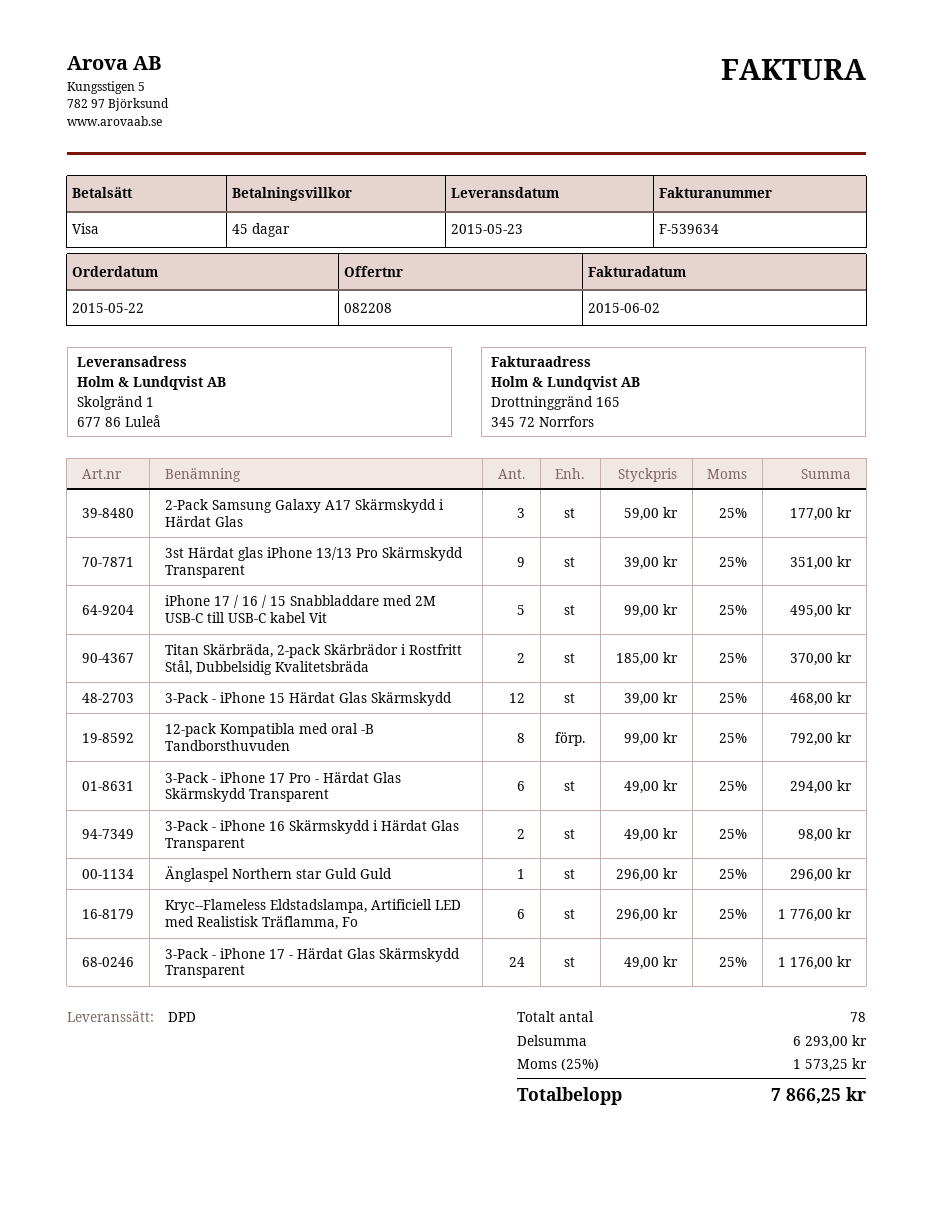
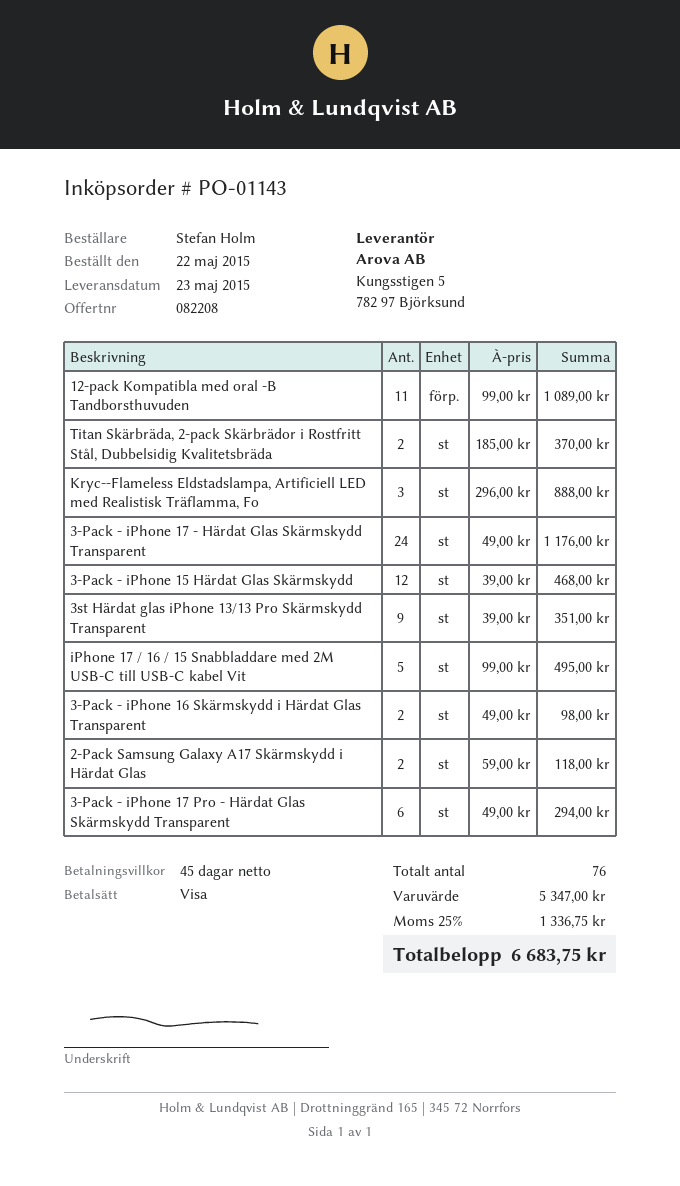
2-Pack Samsung Galaxy A17 Skärmskydd i Härdat Glas: 3 x 59.00 = 177.00 -> 2 x 59.00 = 118.00
12-pack Kompatibla med oral -B Tandborsthuvuden: 8 x 99.00 = 792.00 -> 11 x 99.00 = 1089.00
Änglaspel Northern star Guld Guld: 1 x 296.00 = 296.00 -> none
Kryc--Flameless Eldstadslampa, Artificiell LED med Realistisk Träflamma, Fo: 6 x 296.00 = 1776.00 -> 3 x 296.00 = 888.00
total quantity: 78 -> 76
subtotal: 6293.00 -> 5347.00
tax: 25% = 1573.25 -> 25% = 1336.75
total: 7866.25 -> 6683.75

